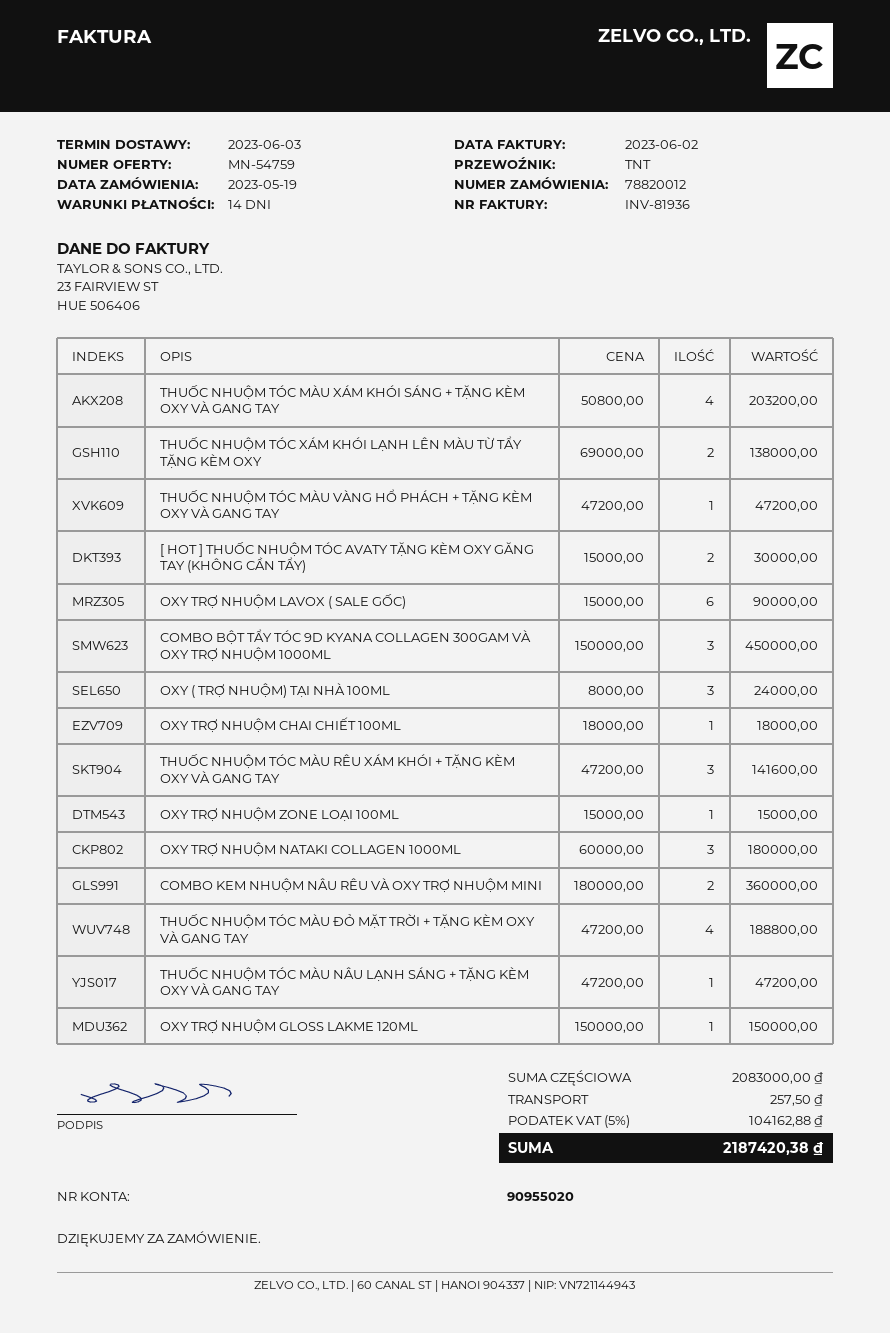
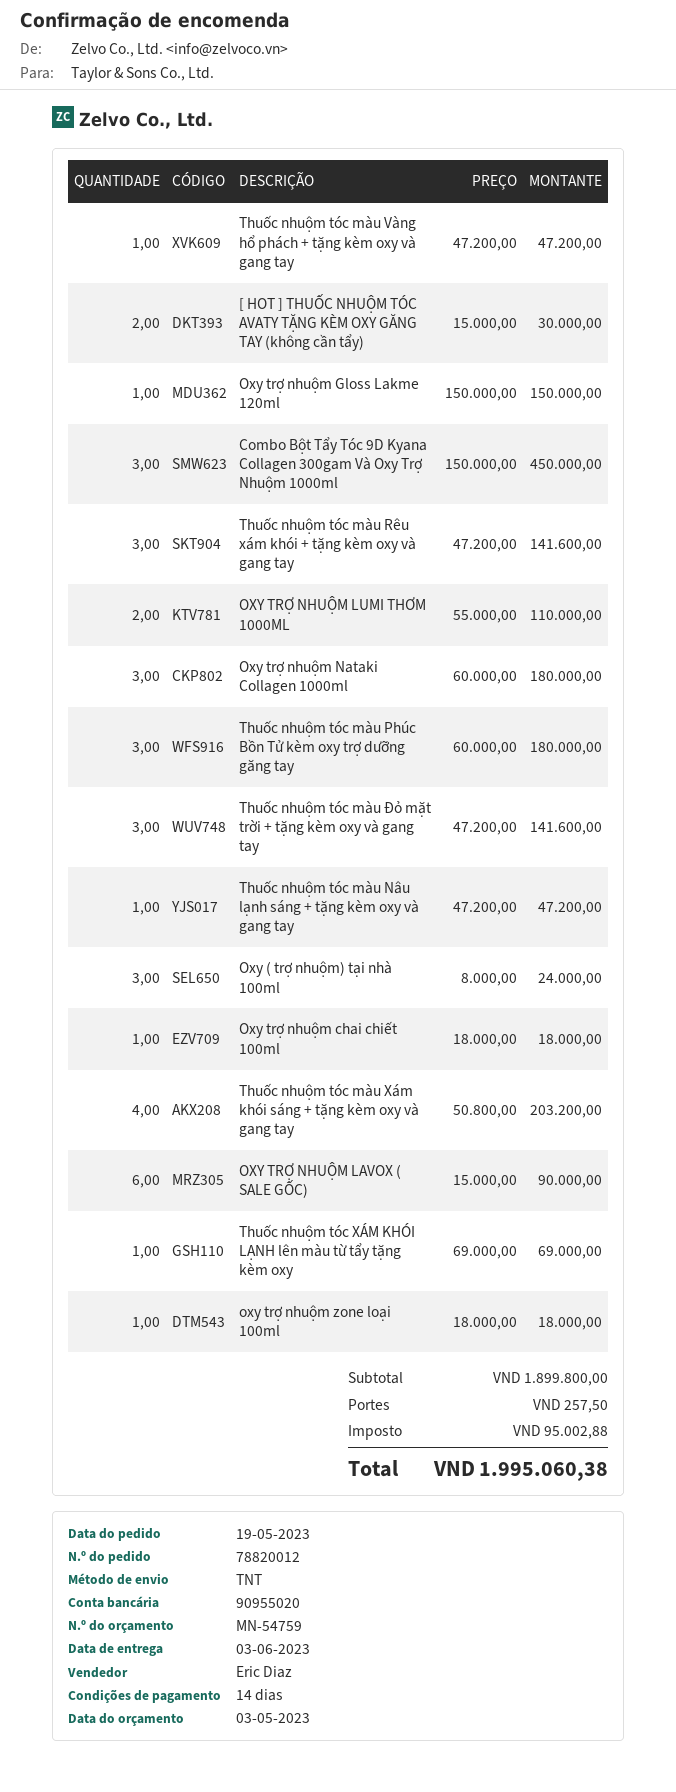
THUỐC NHUỘM TÓC XÁM KHÓI LẠNH LÊN MÀU TỪ TẨY TẶNG KÈM OXY: 2 x 69000.00 = 138000.00 -> 1 x 69000.00 = 69000.00
OXY TRỢ NHUỘM ZONE LOẠI 100ML: 1 x 15000.00 = 15000.00 -> 1 x 18000.00 = 18000.00
COMBO KEM NHUỘM NÂU RÊU VÀ OXY TRỢ NHUỘM MINI: 2 x 180000.00 = 360000.00 -> none
THUỐC NHUỘM TÓC MÀU ĐỎ MẶT TRỜI + TẶNG KÈM OXY VÀ GANG TAY: 4 x 47200.00 = 188800.00 -> 3 x 47200.00 = 141600.00
OXY TRỢ NHUỘM LUMI THƠM 1000ML: none -> 2 x 55000.00 = 110000.00
Thuốc nhuộm tóc màu Phúc Bồn Tử kèm oxy trợ dưỡng găng tay: none -> 3 x 60000.00 = 180000.00
subtotal: 2083000.00 -> 1899800.00
tax: 104162.88 -> 95002.88
total: 2187420.38 -> 1995060.38

